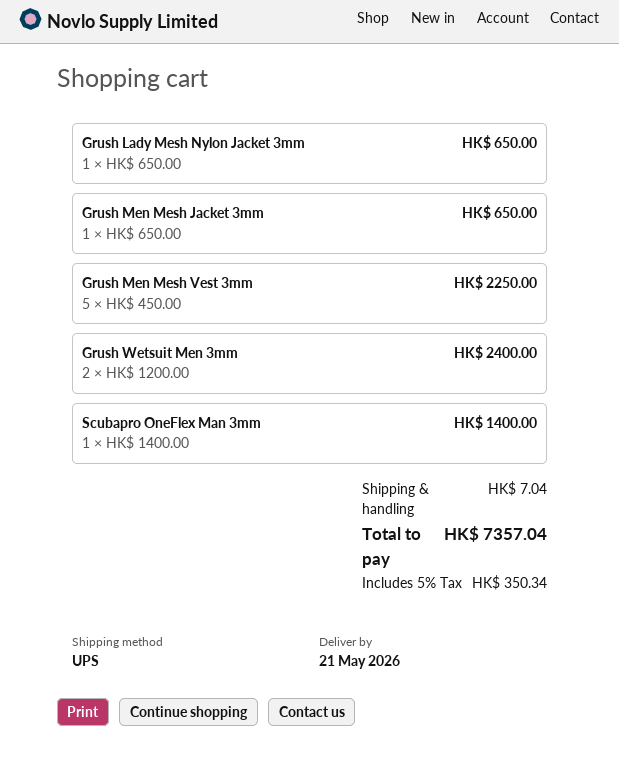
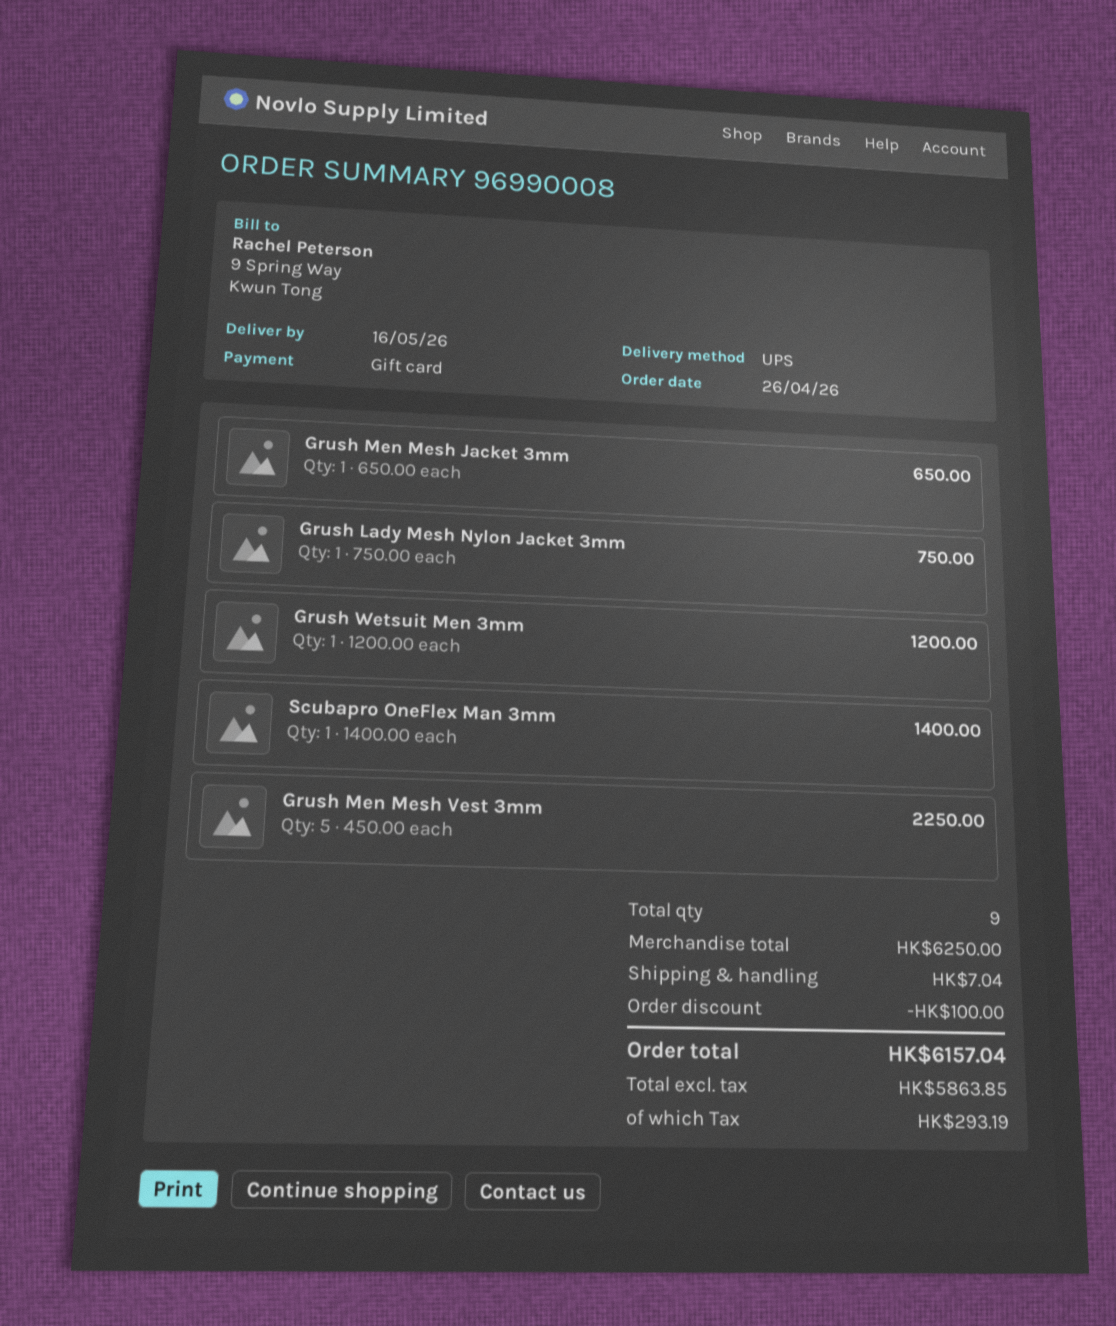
delivery date: 2026-05-21 -> 2026-05-16
Grush Lady Mesh Nylon Jacket 3mm: 1 x 650.00 = 650.00 -> 1 x 750.00 = 750.00
Grush Wetsuit Men 3mm: 2 x 1200.00 = 2400.00 -> 1 x 1200.00 = 1200.00
discount: none -> 100.00
tax: 350.34 -> 293.19
total: 7357.04 -> 6157.04

